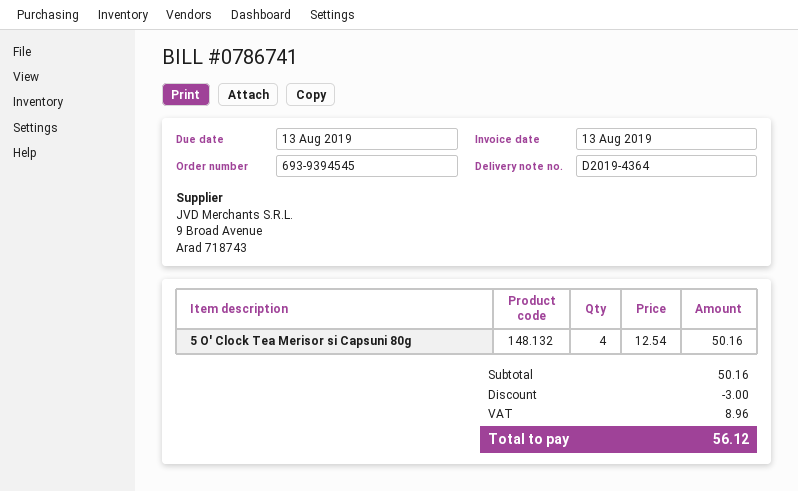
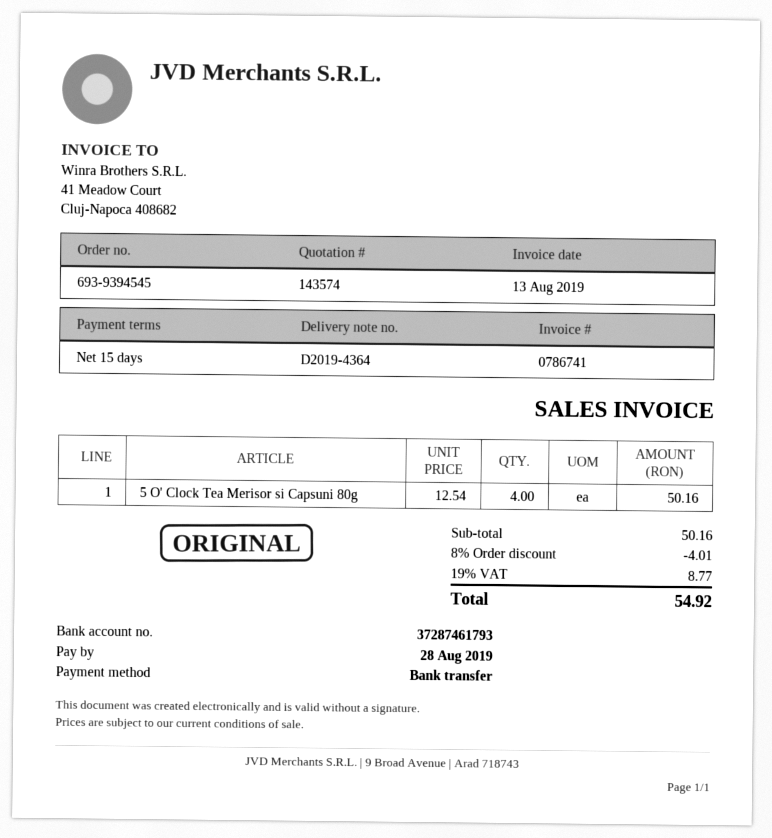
due date: 2019-08-13 -> 2019-08-28
discount: 3.00 -> 4.01
tax: 8.96 -> 8.77
total: 56.12 -> 54.92

